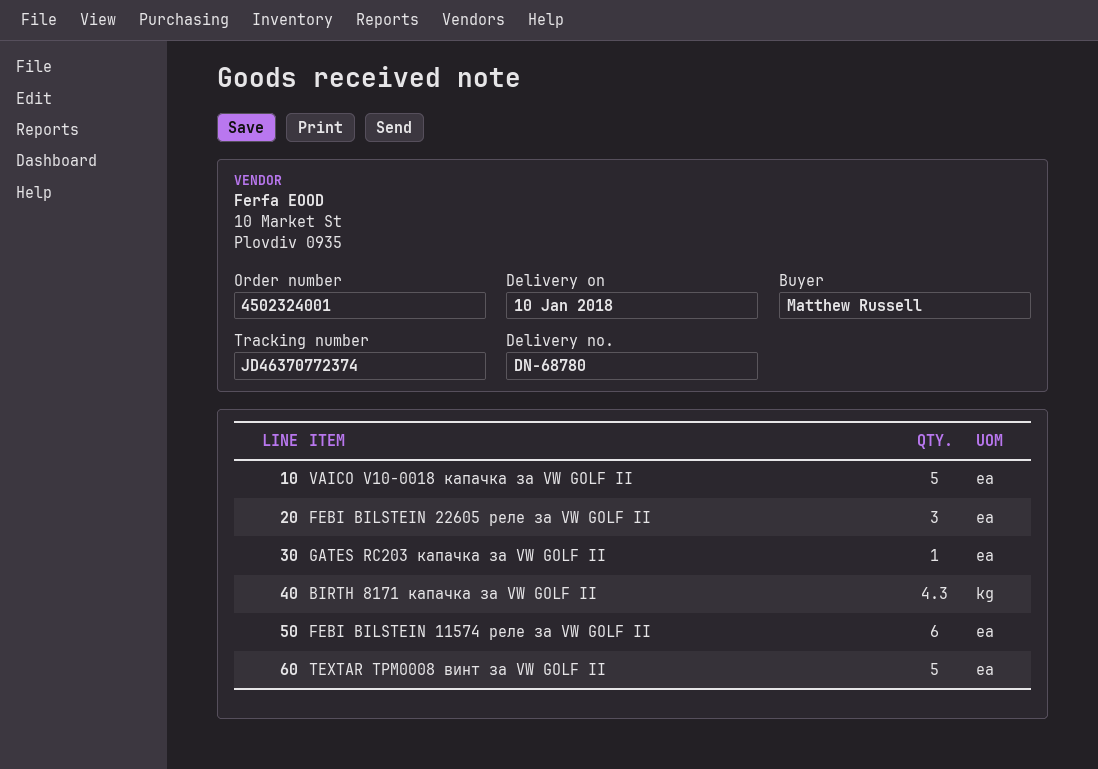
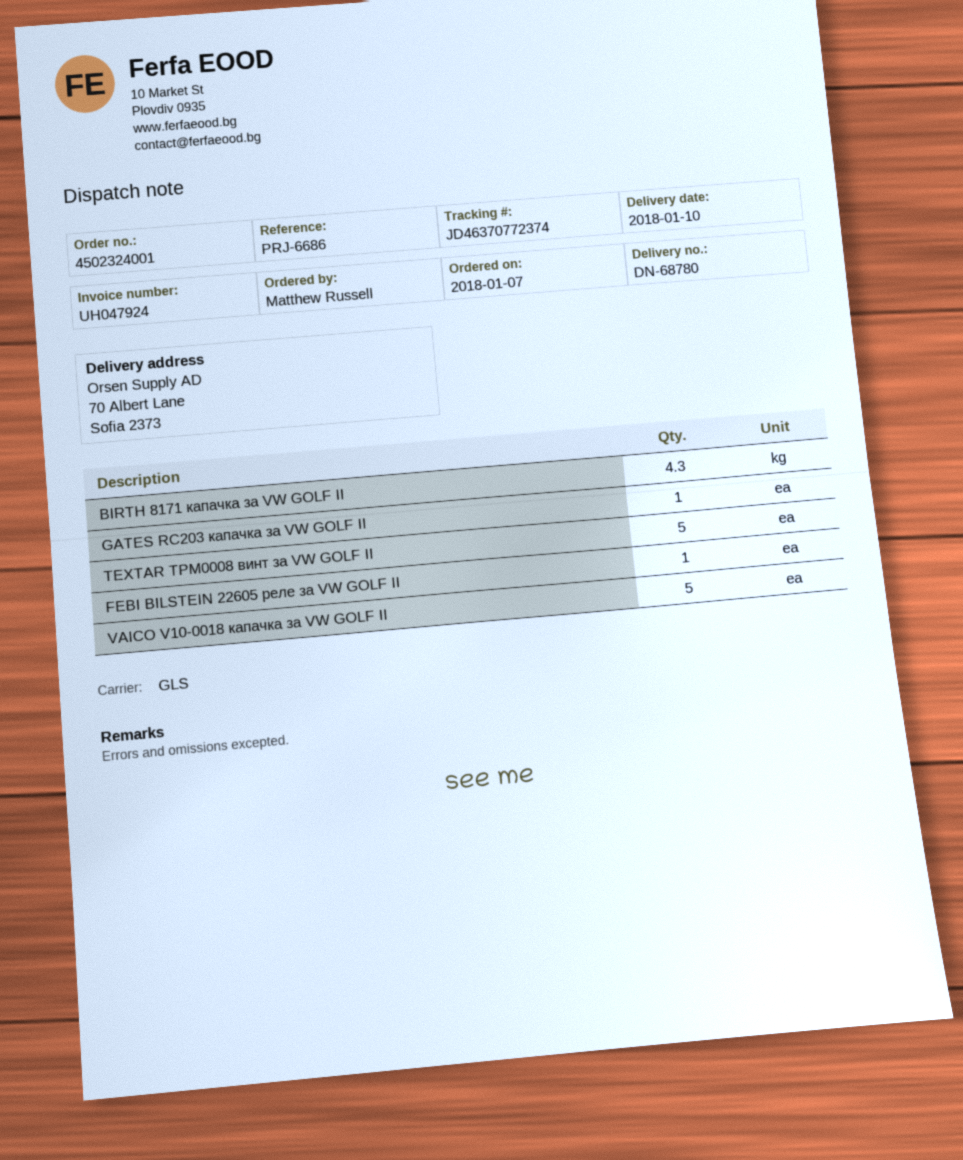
FEBI BILSTEIN 22605 реле за VW GOLF II: 3 -> 1
FEBI BILSTEIN 11574 реле за VW GOLF II: 6 -> none

